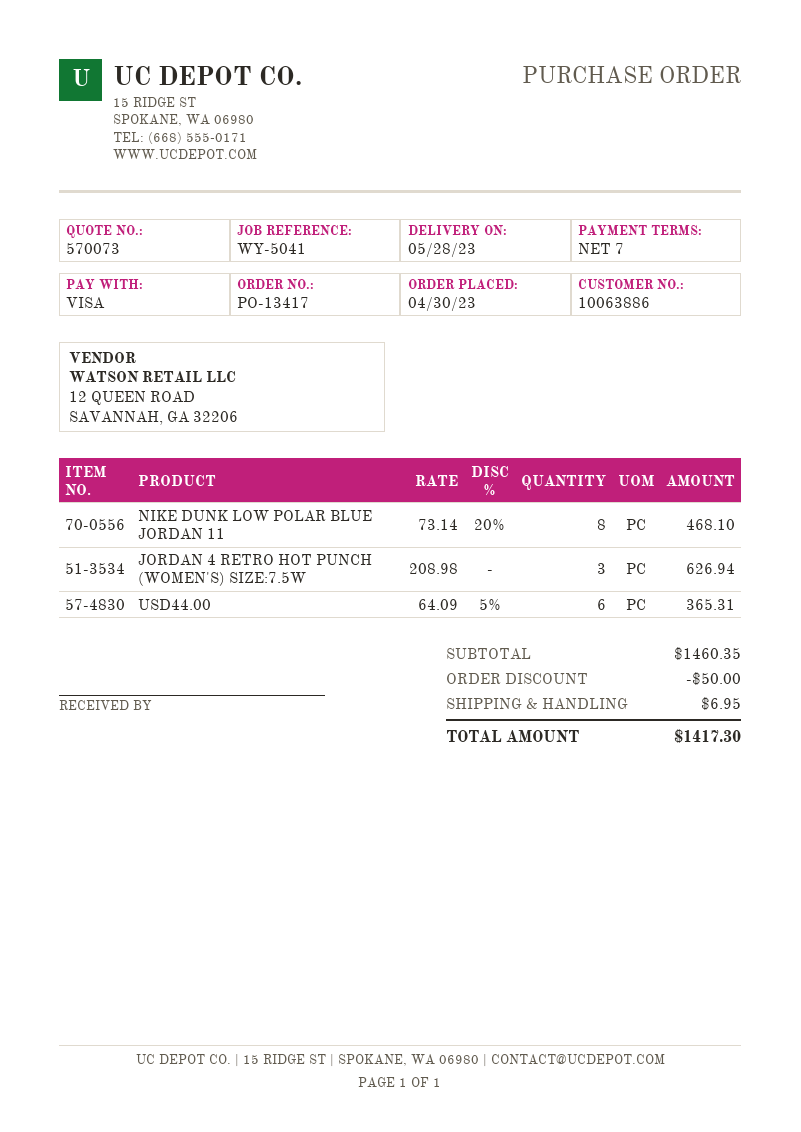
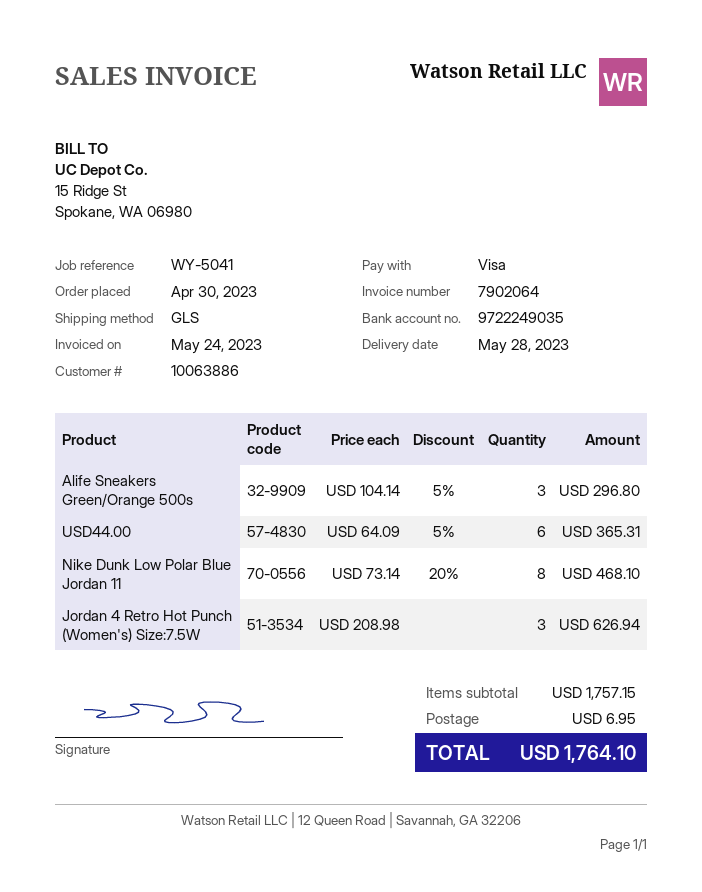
Alife Sneakers Green/Orange 500s: none -> 3 x 104.14 - 5% = 296.80
subtotal: 1460.35 -> 1757.15
discount: 50.00 -> none
total: 1417.30 -> 1764.10

